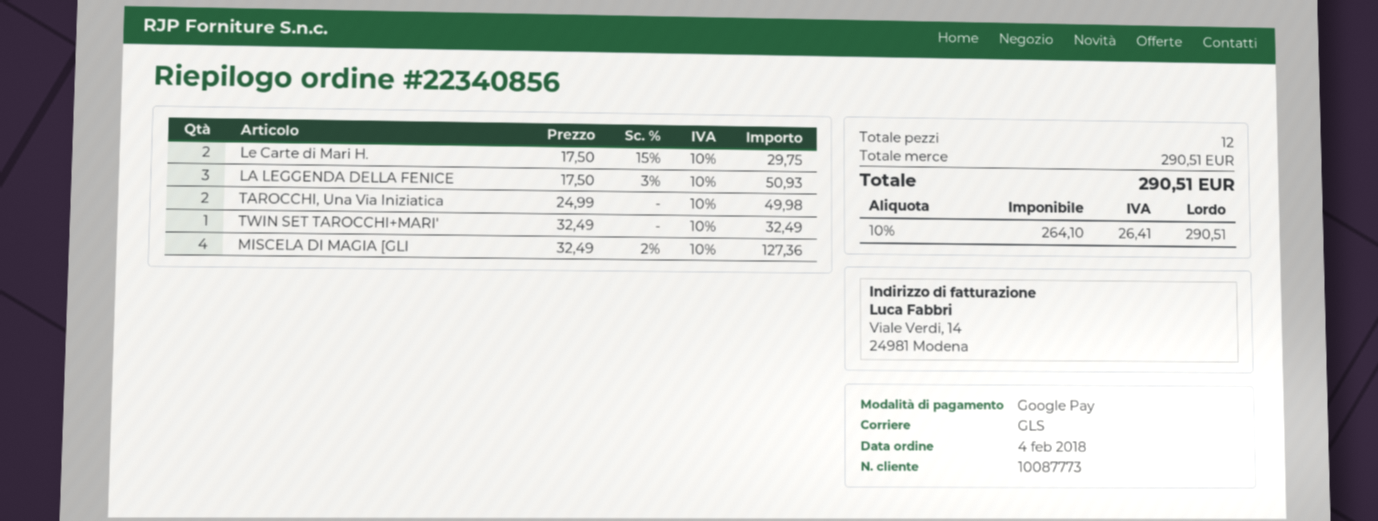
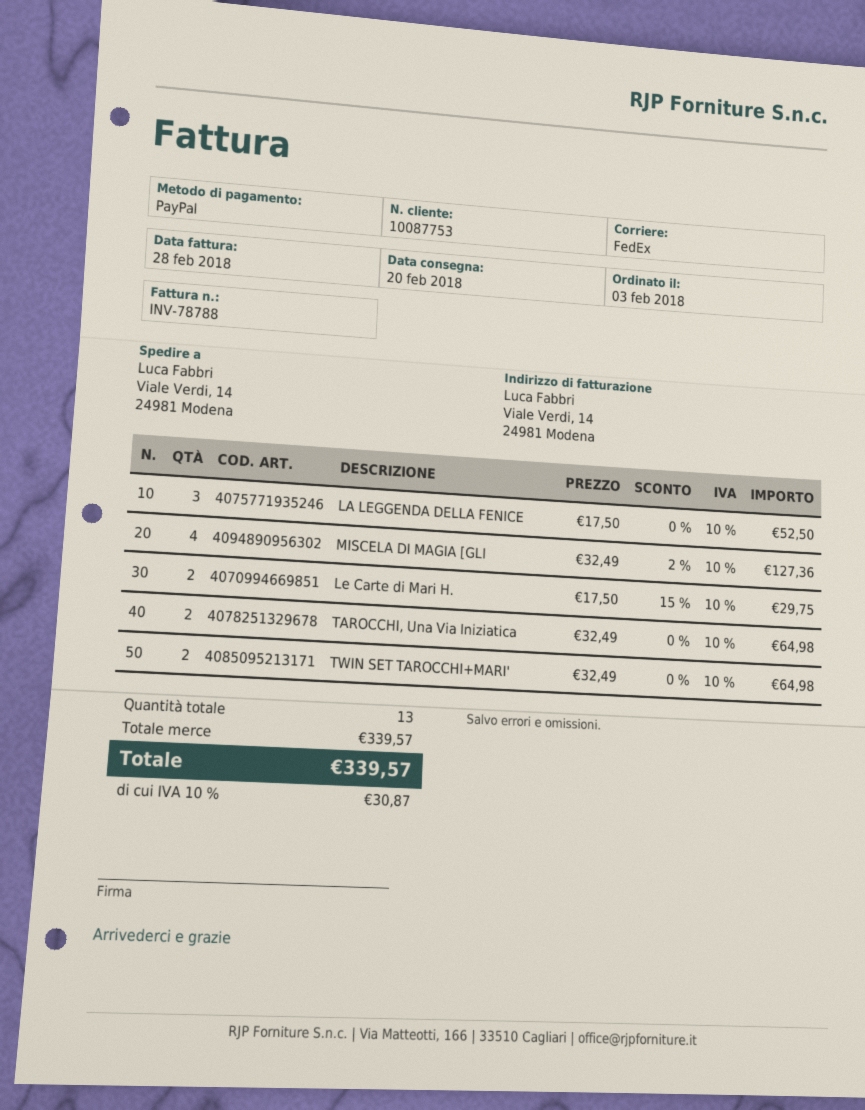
order date: 2018-02-04 -> 2018-02-03
customer number: 10087773 -> 10087753
payment method: Google Pay -> PayPal
shipping method: GLS -> FedEx
LA LEGGENDA DELLA FENICE: 3 x 17.50 - 3% = 50.93 -> 3 x 17.50 = 52.50
TAROCCHI, Una Via Iniziatica: 2 x 24.99 = 49.98 -> 2 x 32.49 = 64.98
TWIN SET TAROCCHI+MARI': 1 x 32.49 = 32.49 -> 2 x 32.49 = 64.98
total quantity: 12 -> 13
subtotal: 290.51 -> 339.57
tax: 10% = 26.41 -> 10% = 30.87
total: 290.51 -> 339.57

